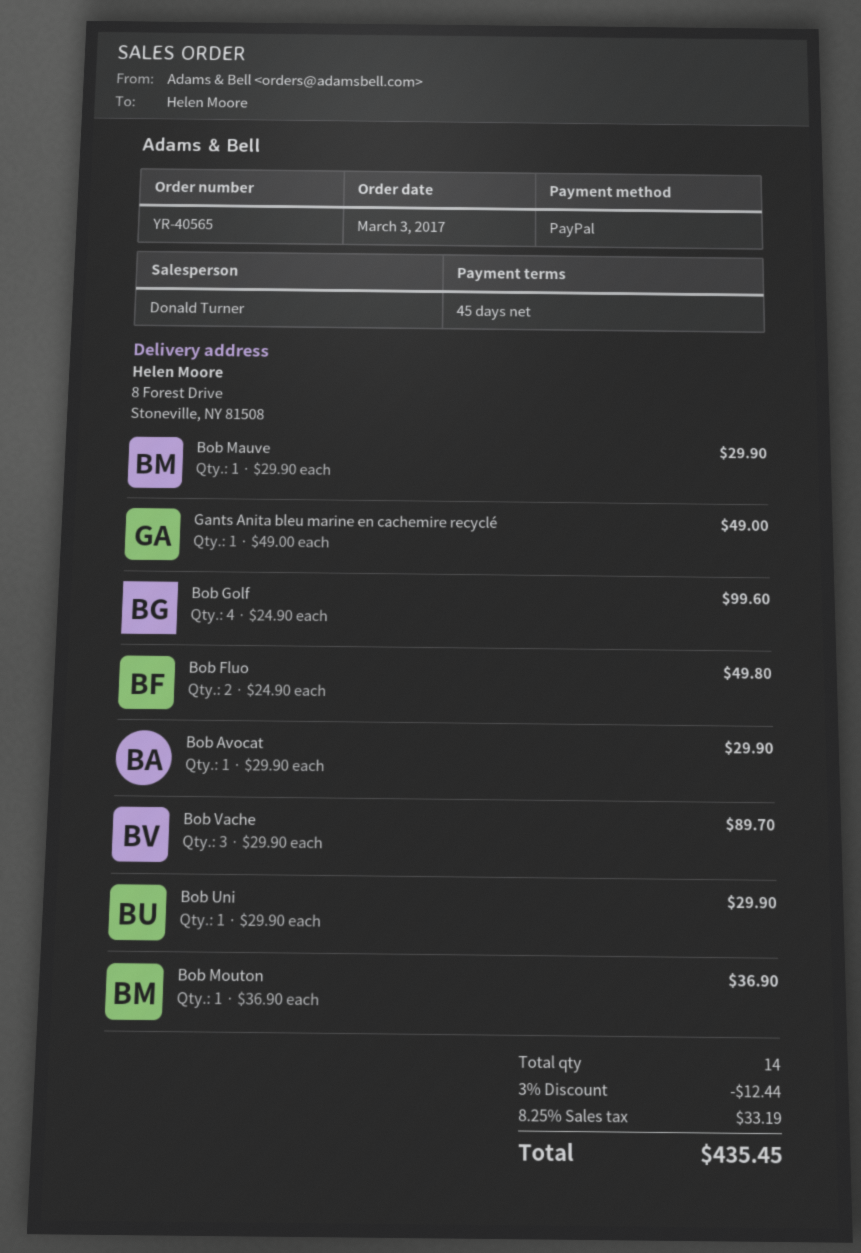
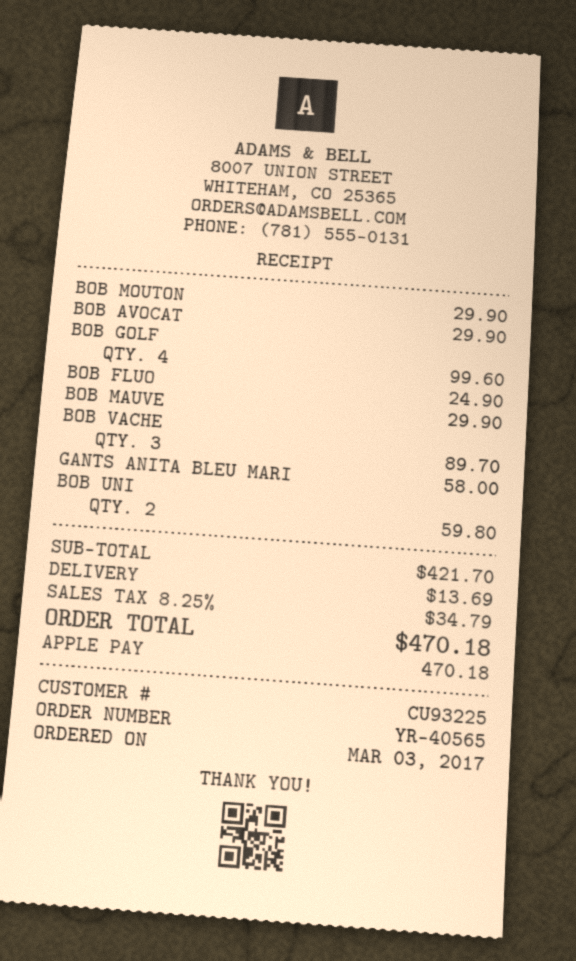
payment method: PayPal -> Apple Pay
Gants Anita bleu marine en cachemire recyclé: 1 for 49.00 -> 1 for 58.00
Bob Fluo: 2 for 49.80 -> 1 for 24.90
Bob Uni: 1 for 29.90 -> 2 for 59.80
Bob Mouton: 1 for 36.90 -> 1 for 29.90
discount: 3% = 12.44 -> none
shipping: none -> 13.69
tax: 8.25% = 33.19 -> 8.25% = 34.79
total: 435.45 -> 470.18

